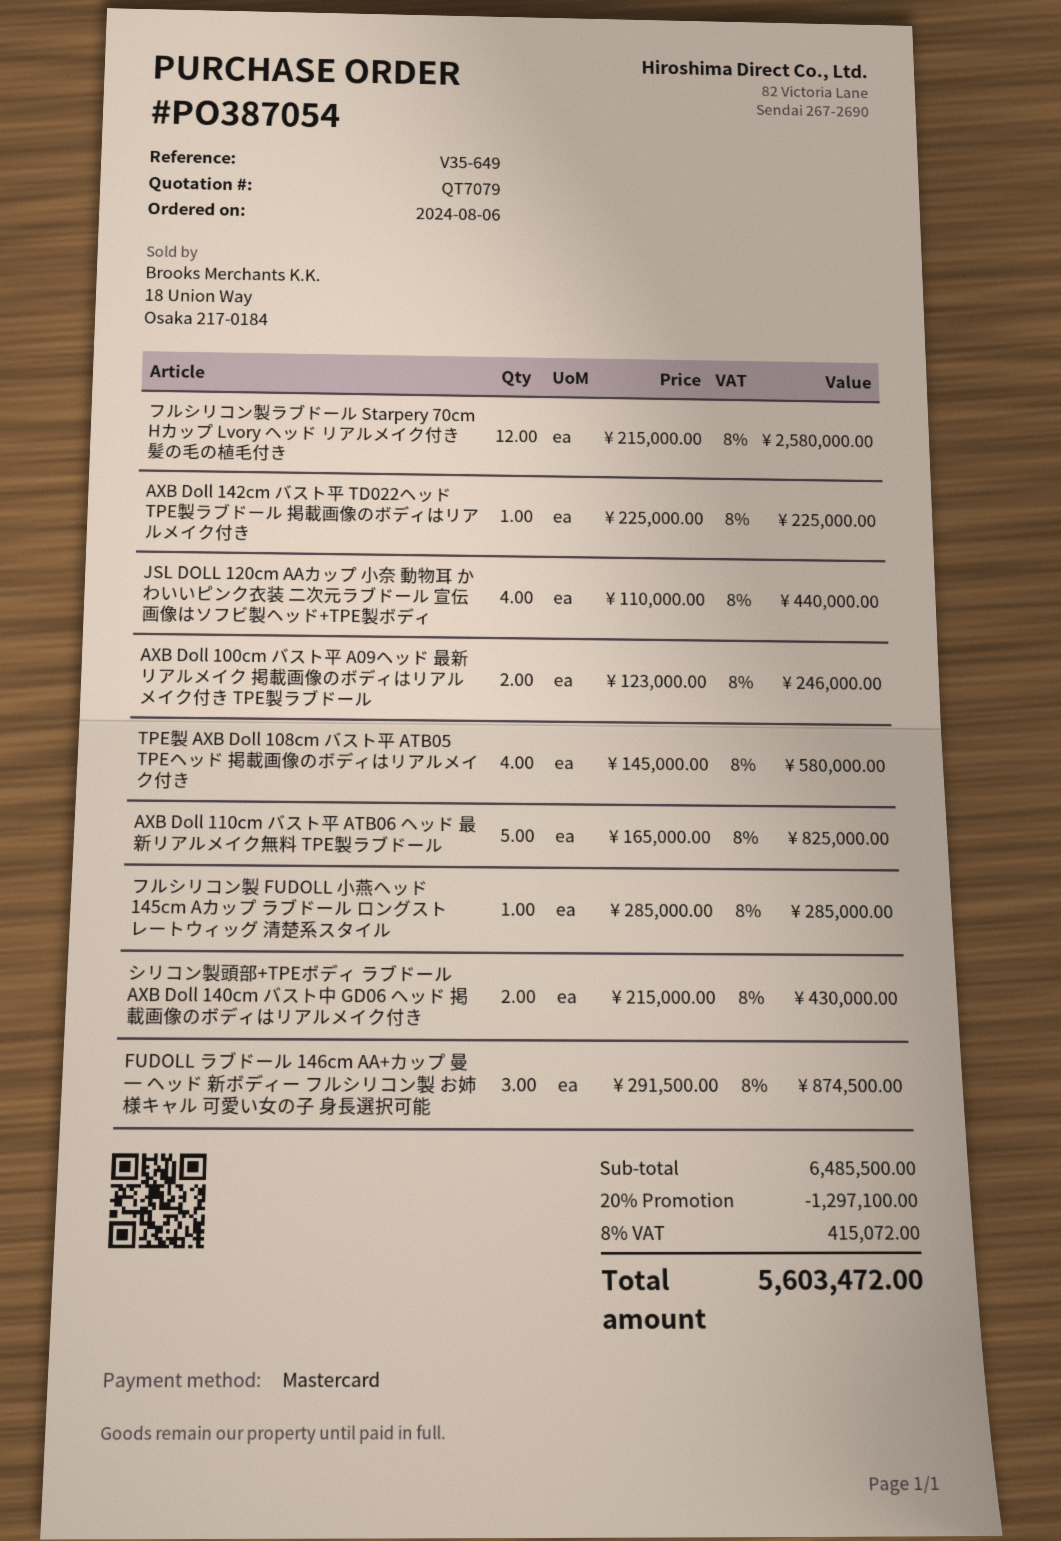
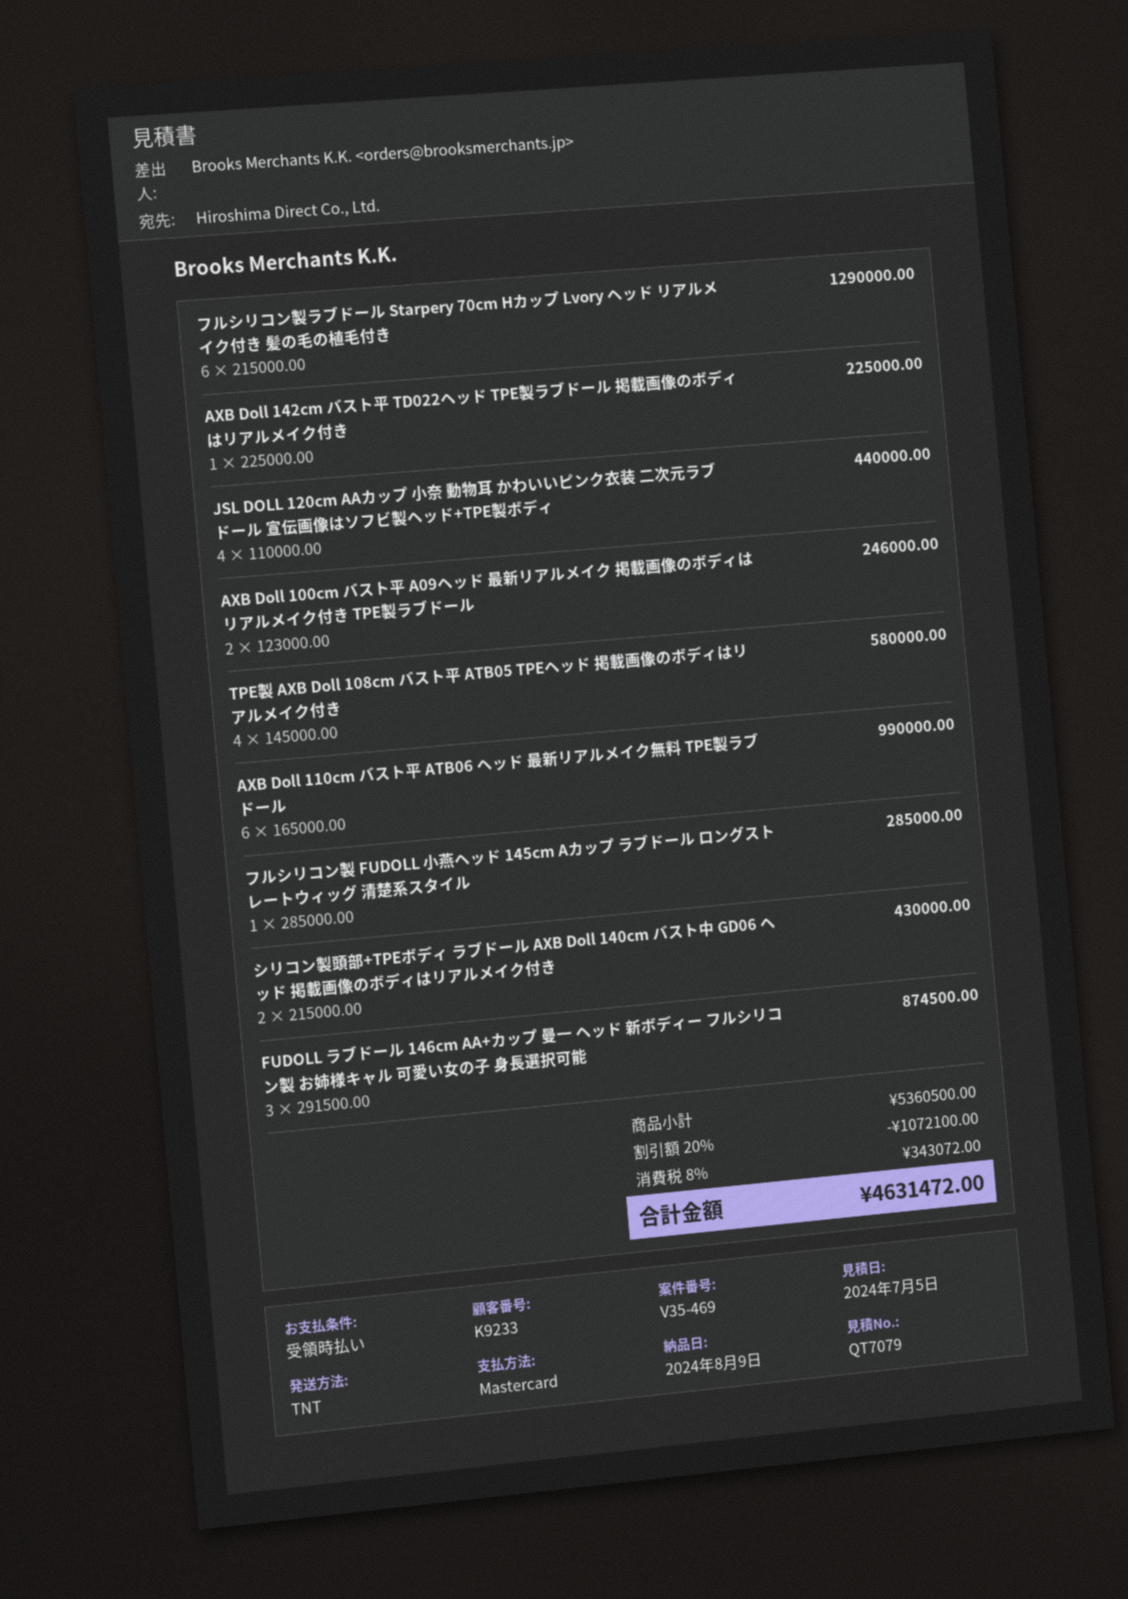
reference: V35-649 -> V35-469
フルシリコン製ラブドール Starpery 70cm Hカップ Lvory ヘッド リアルメイク付き 髪の毛の植毛付き: 12 x 215000.00 = 2580000.00 -> 6 x 215000.00 = 1290000.00
AXB Doll 110cm バスト平 ATB06 ヘッド 最新リアルメイク無料 TPE製ラブドール: 5 x 165000.00 = 825000.00 -> 6 x 165000.00 = 990000.00
subtotal: 6485500.00 -> 5360500.00
discount: 20% = 1297100.00 -> 20% = 1072100.00
tax: 8% = 415072.00 -> 8% = 343072.00
total: 5603472.00 -> 4631472.00

